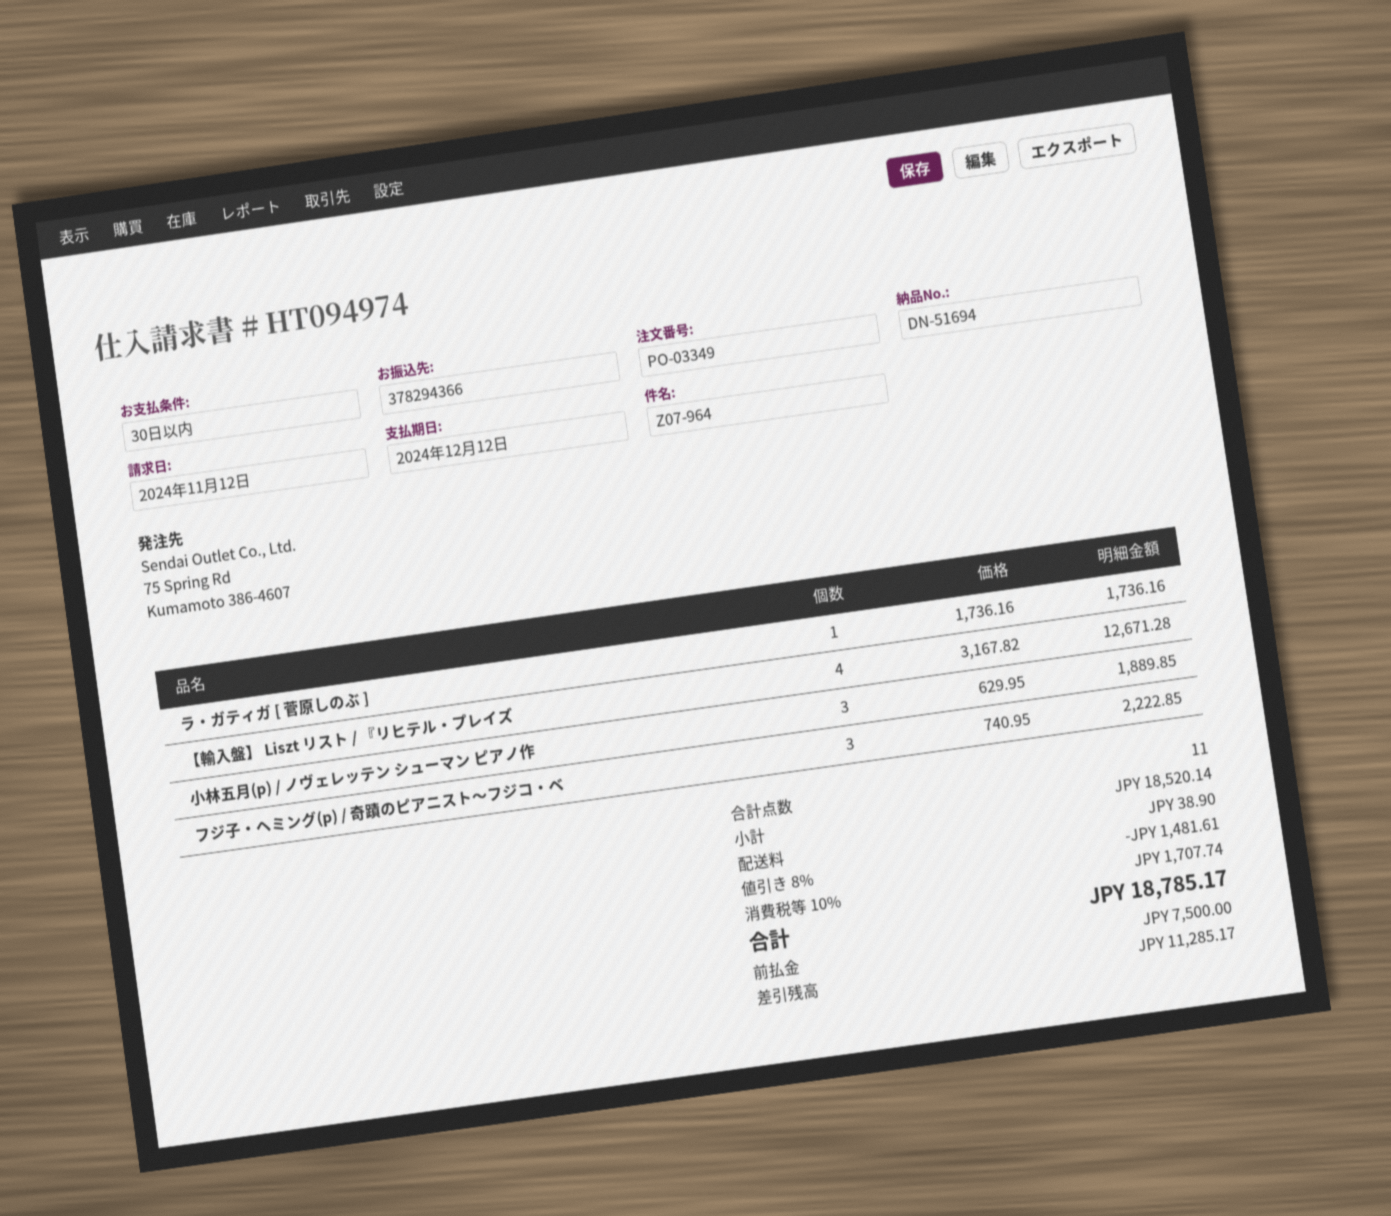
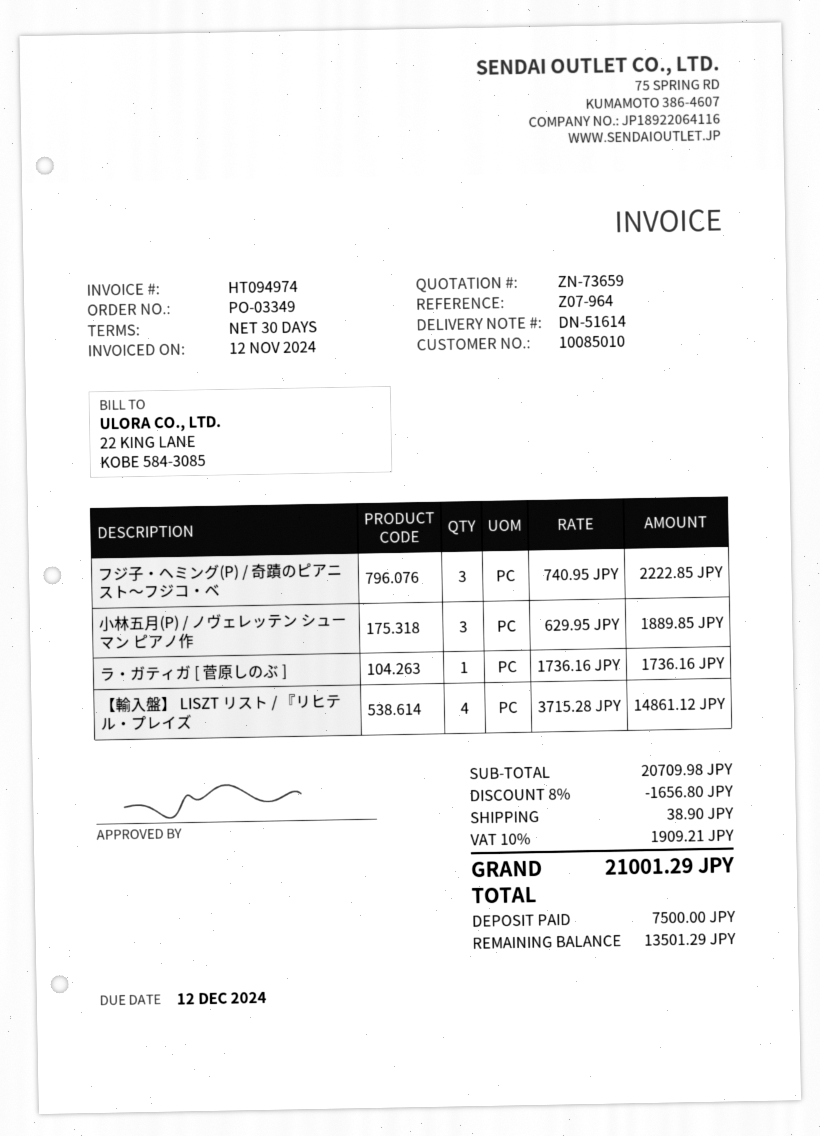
delivery note number: DN-51694 -> DN-51614
【輸入盤】 Liszt リスト / 『リヒテル・プレイズ: 4 x 3167.82 = 12671.28 -> 4 x 3715.28 = 14861.12
subtotal: 18520.14 -> 20709.98
discount: 8% = 1481.61 -> 8% = 1656.80
tax: 10% = 1707.74 -> 10% = 1909.21
total: 18785.17 -> 21001.29
balance: 11285.17 -> 13501.29

